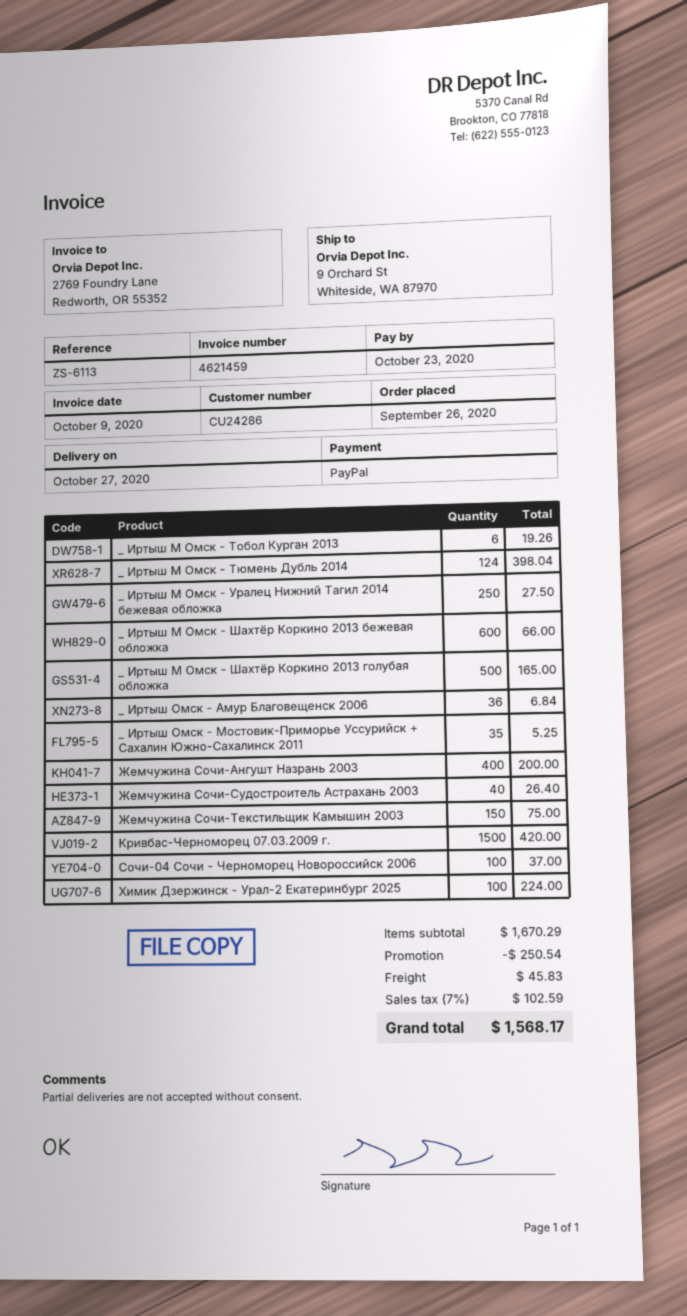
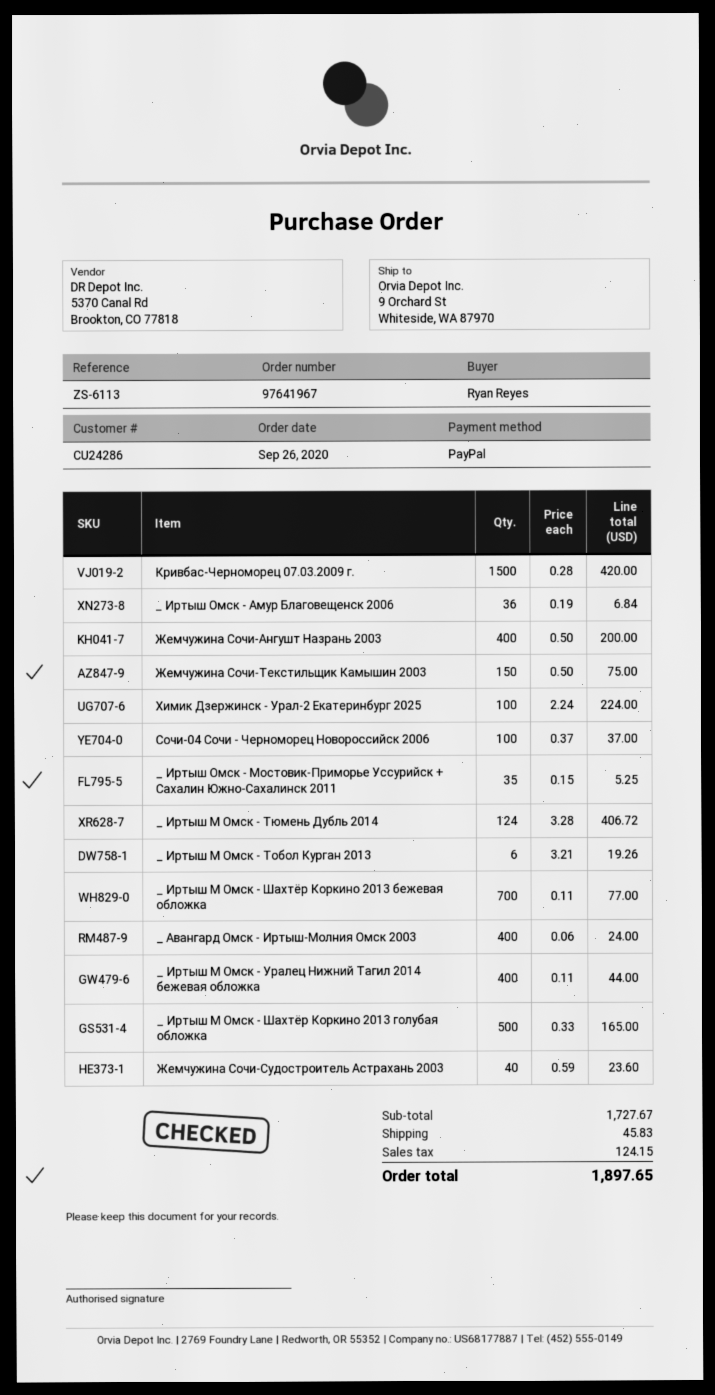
_ Иртыш М Омск - Тюмень Дубль 2014: 124 for 398.04 -> 124 for 406.72
_ Иртыш М Омск - Уралец Нижний Тагил 2014 бежевая обложка: 250 for 27.50 -> 400 for 44.00
_ Иртыш М Омск - Шахтёр Коркино 2013 бежевая обложка: 600 for 66.00 -> 700 for 77.00
Жемчужина Сочи-Судостроитель Астрахань 2003: 40 for 26.40 -> 40 for 23.60
_ Авангард Омск - Иртыш-Молния Омск 2003: none -> 400 for 24.00
subtotal: 1670.29 -> 1727.67
discount: 250.54 -> none
tax: 102.59 -> 124.15
total: 1568.17 -> 1897.65

